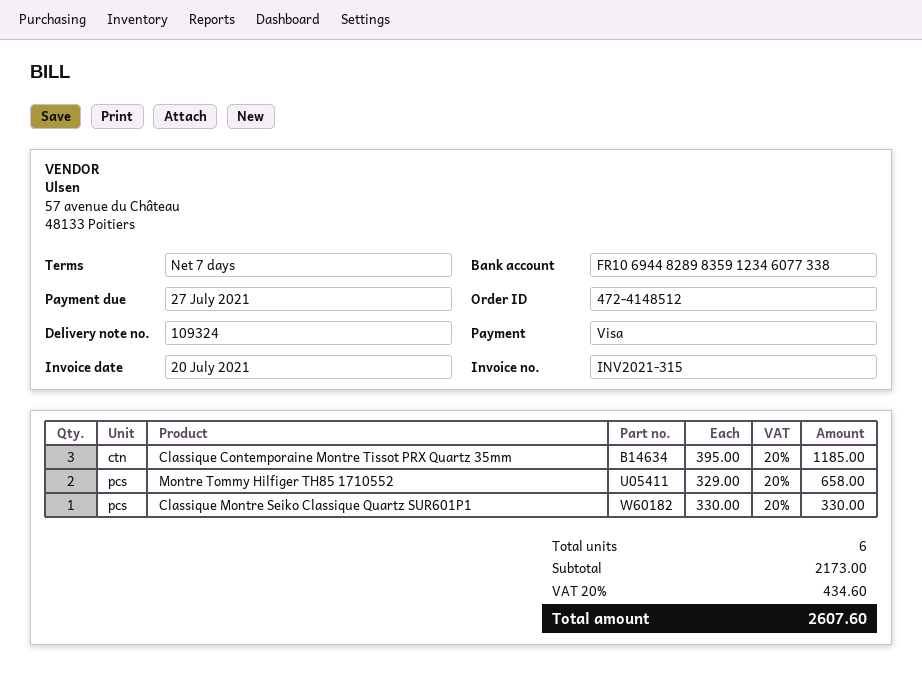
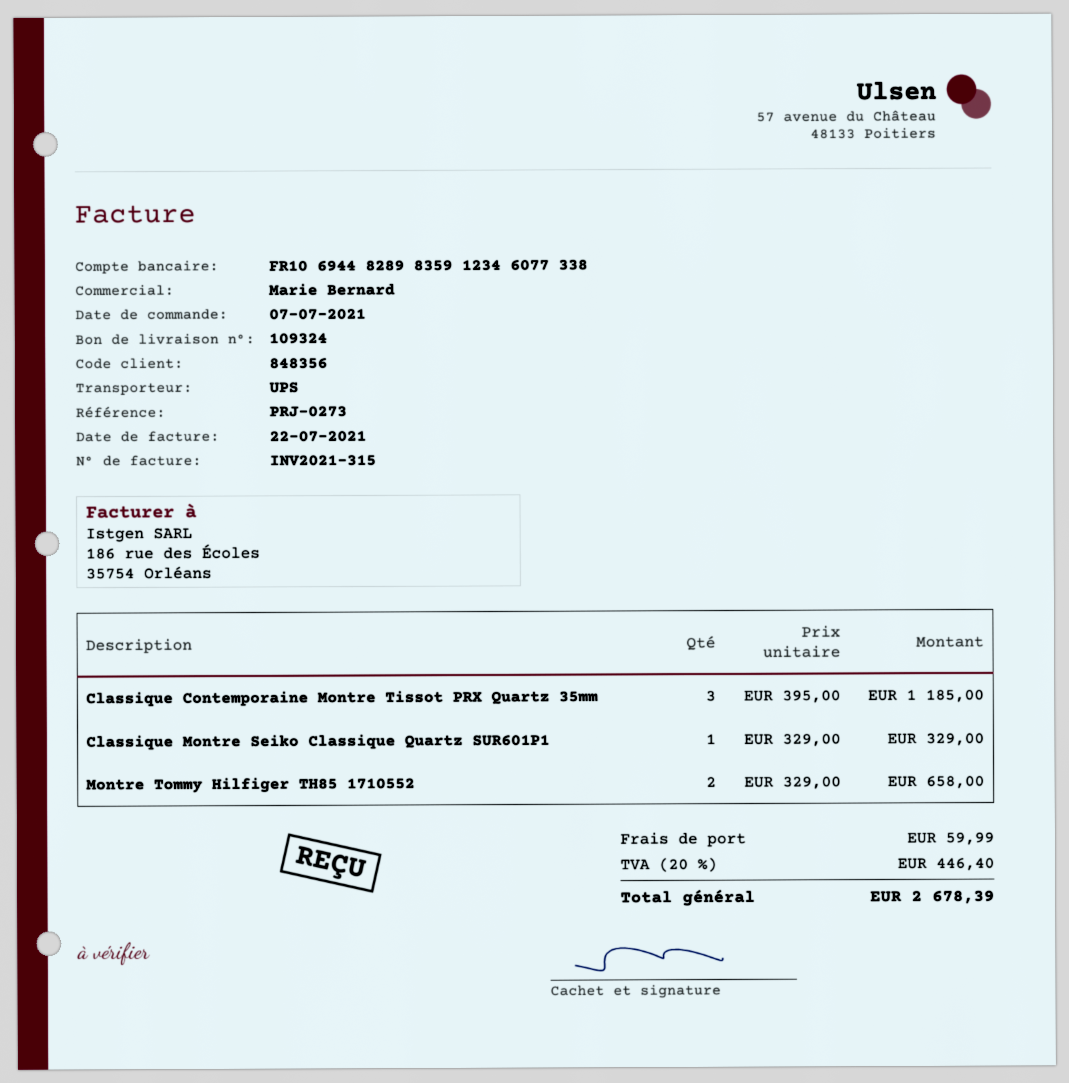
invoice date: 2021-07-20 -> 2021-07-22
Classique Montre Seiko Classique Quartz SUR601P1: 1 x 330.00 = 330.00 -> 1 x 329.00 = 329.00
shipping: none -> 59.99
tax: 20% = 434.60 -> 20% = 446.40
total: 2607.60 -> 2678.39

